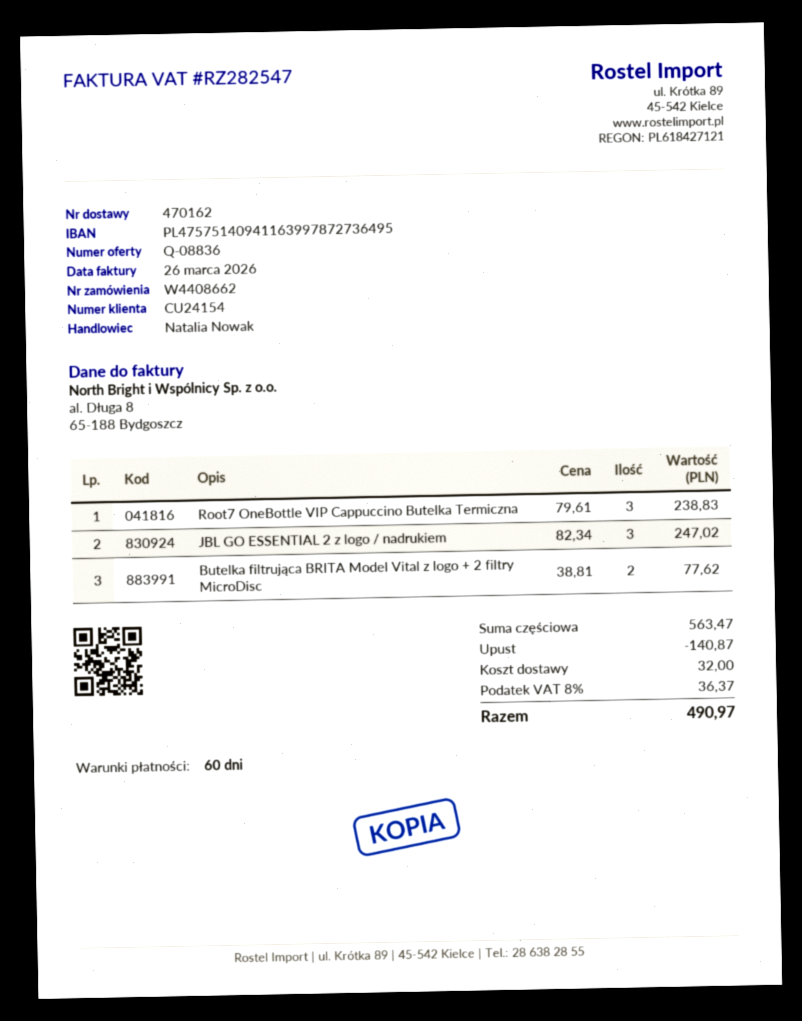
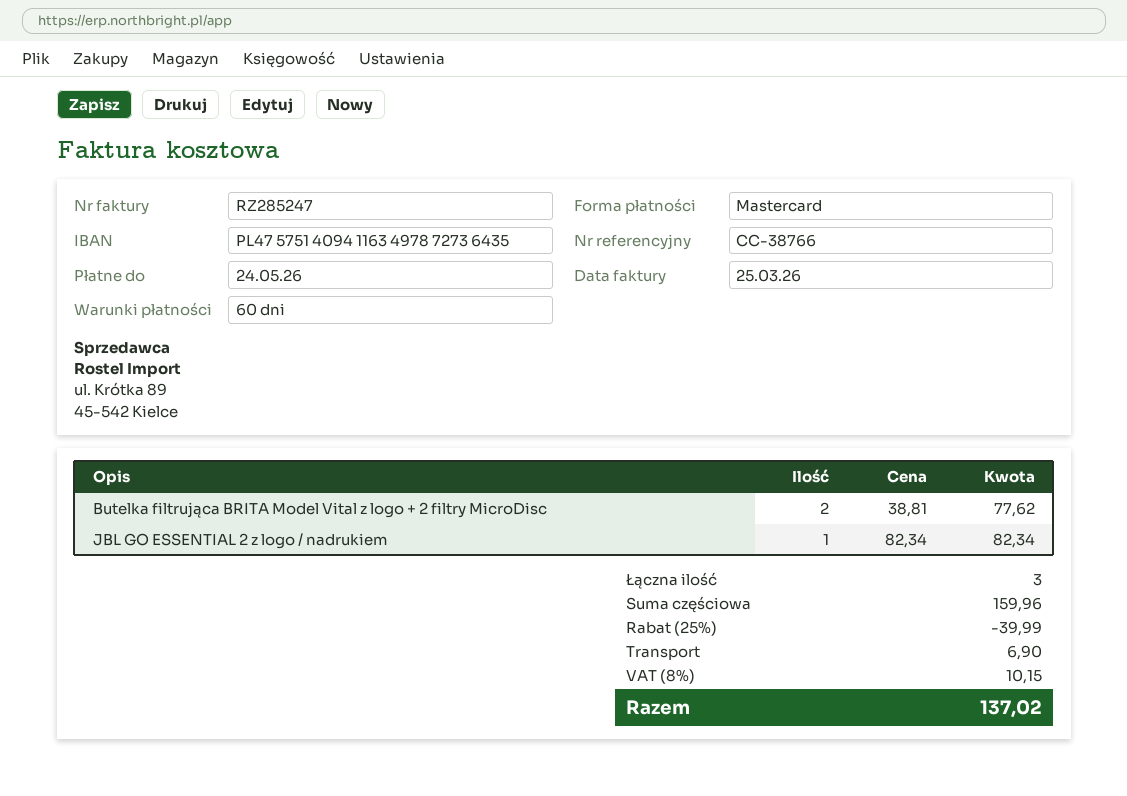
invoice number: RZ282547 -> RZ285247
invoice date: 2026-03-26 -> 2026-03-25
bank account: PL47575140941163997872736495 -> PL47575140941163497872736435
Root7 OneBottle VIP Cappuccino Butelka Termiczna: 3 x 79.61 = 238.83 -> none
JBL GO ESSENTIAL 2 z logo / nadrukiem: 3 x 82.34 = 247.02 -> 1 x 82.34 = 82.34
subtotal: 563.47 -> 159.96
discount: 140.87 -> 39.99
shipping: 32.00 -> 6.90
tax: 8% = 36.37 -> 8% = 10.15
total: 490.97 -> 137.02

